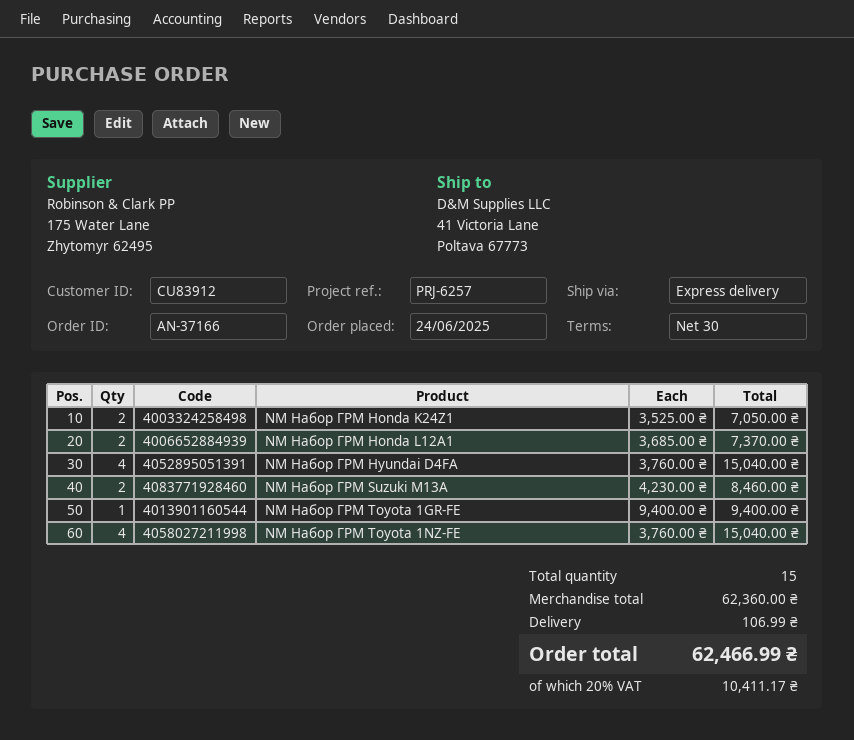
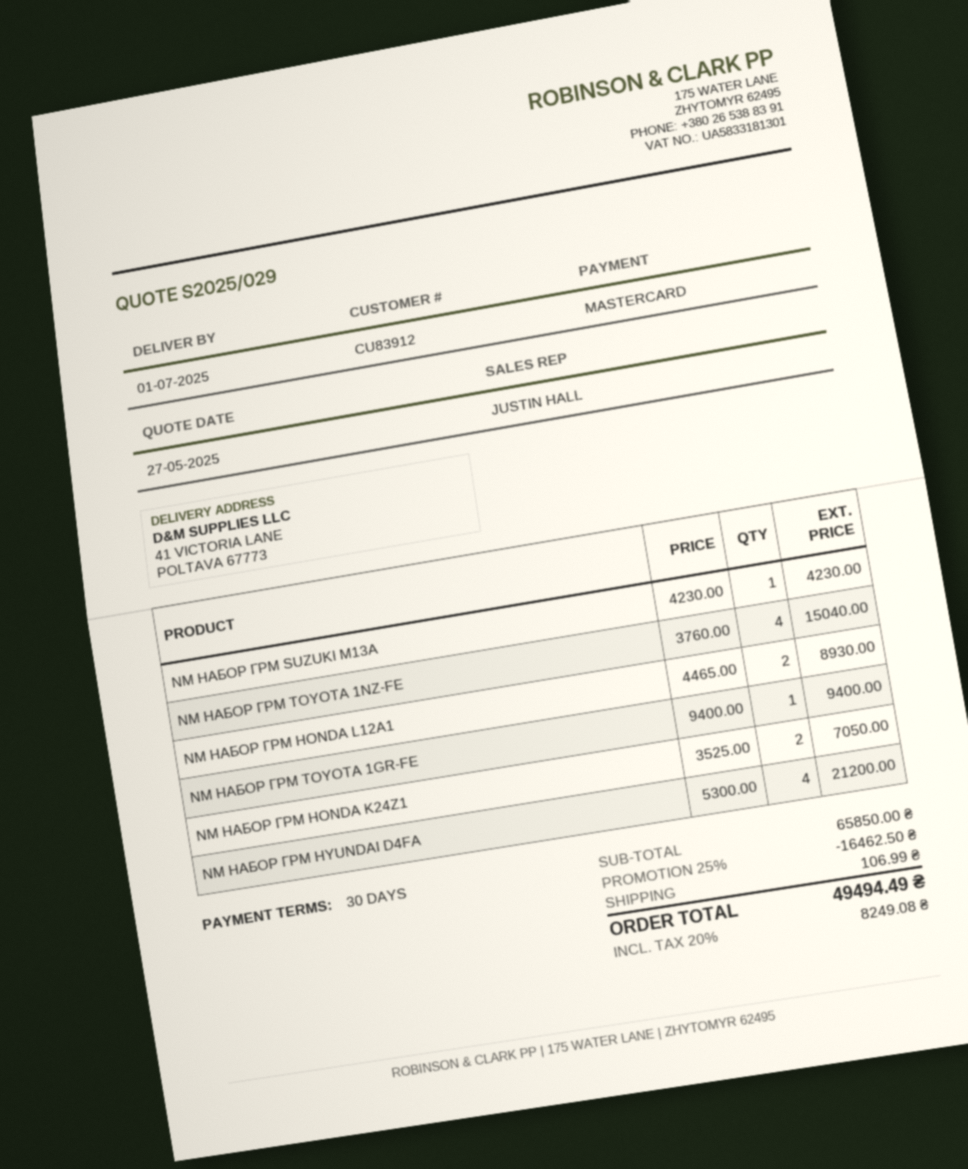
NM Набор ГРМ Honda L12A1: 2 x 3685.00 = 7370.00 -> 2 x 4465.00 = 8930.00
NM Набор ГРМ Hyundai D4FA: 4 x 3760.00 = 15040.00 -> 4 x 5300.00 = 21200.00
NM Набор ГРМ Suzuki M13A: 2 x 4230.00 = 8460.00 -> 1 x 4230.00 = 4230.00
subtotal: 62360.00 -> 65850.00
discount: none -> 25% = 16462.50
tax: 20% = 10411.17 -> 20% = 8249.08
total: 62466.99 -> 49494.49

